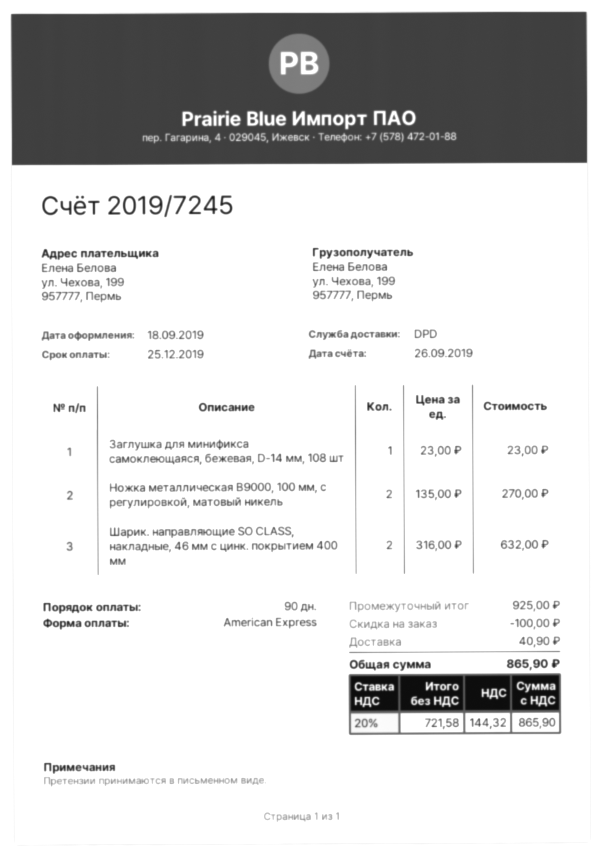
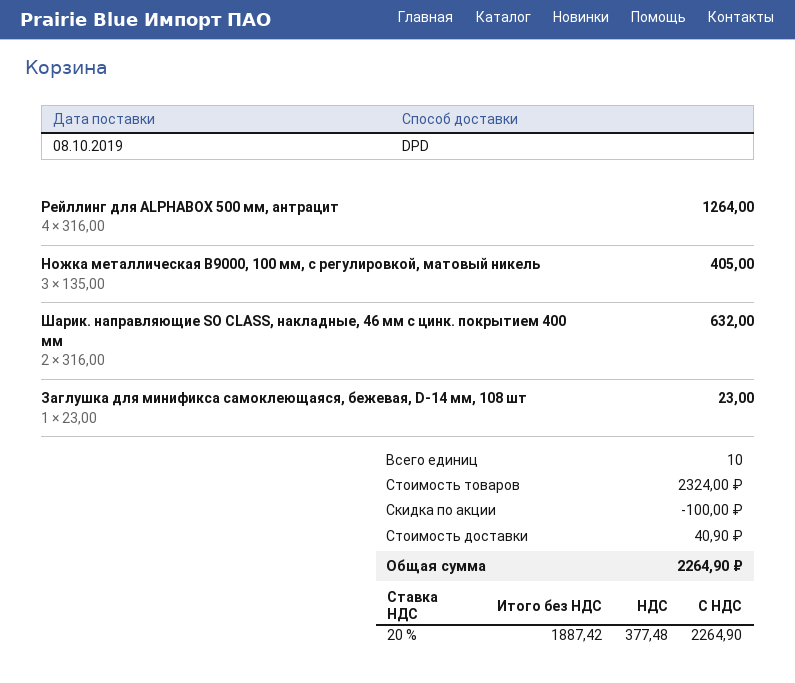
Ножка металлическая B9000, 100 мм, с регулировкой, матовый никель: 2 x 135.00 = 270.00 -> 3 x 135.00 = 405.00
Рейллинг для ALPHABOX 500 мм, антрацит: none -> 4 x 316.00 = 1264.00
subtotal: 925.00 -> 2324.00
net: 721.58 -> 1887.42
tax: 20% = 144.32 -> 20% = 377.48
total: 865.90 -> 2264.90

